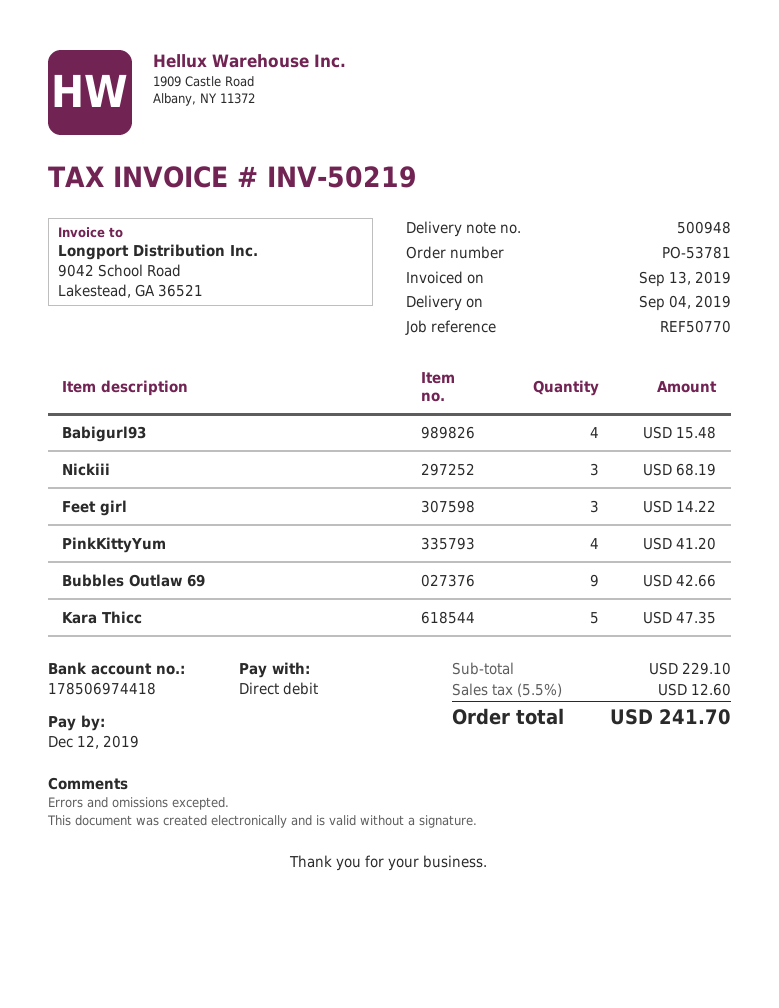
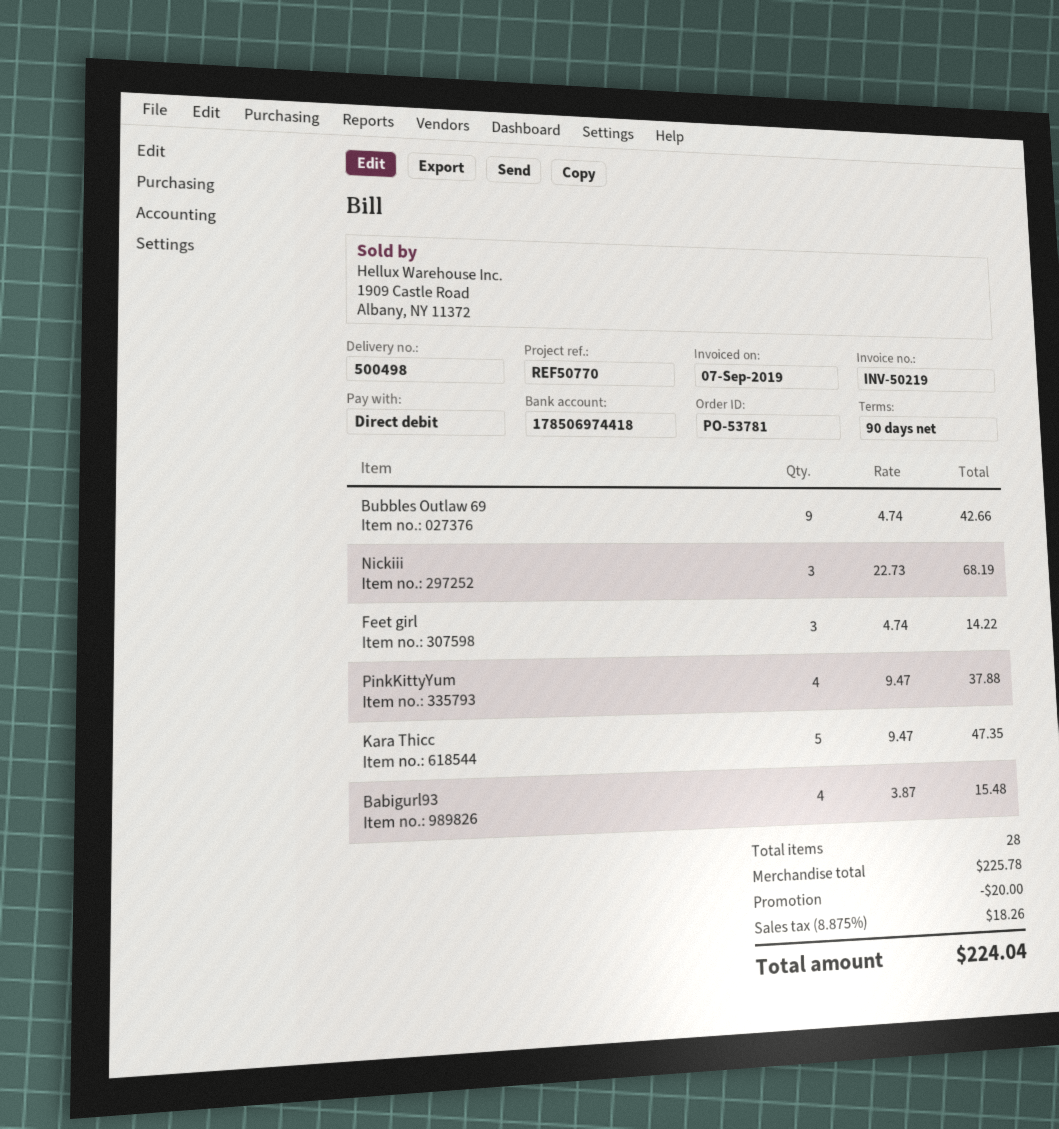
delivery note number: 500948 -> 500498
invoice date: 2019-09-13 -> 2019-09-07
PinkKittyYum: 4 for 41.20 -> 4 for 37.88
subtotal: 229.10 -> 225.78
discount: none -> 20.00
tax: 5.5% = 12.60 -> 8.875% = 18.26
total: 241.70 -> 224.04

